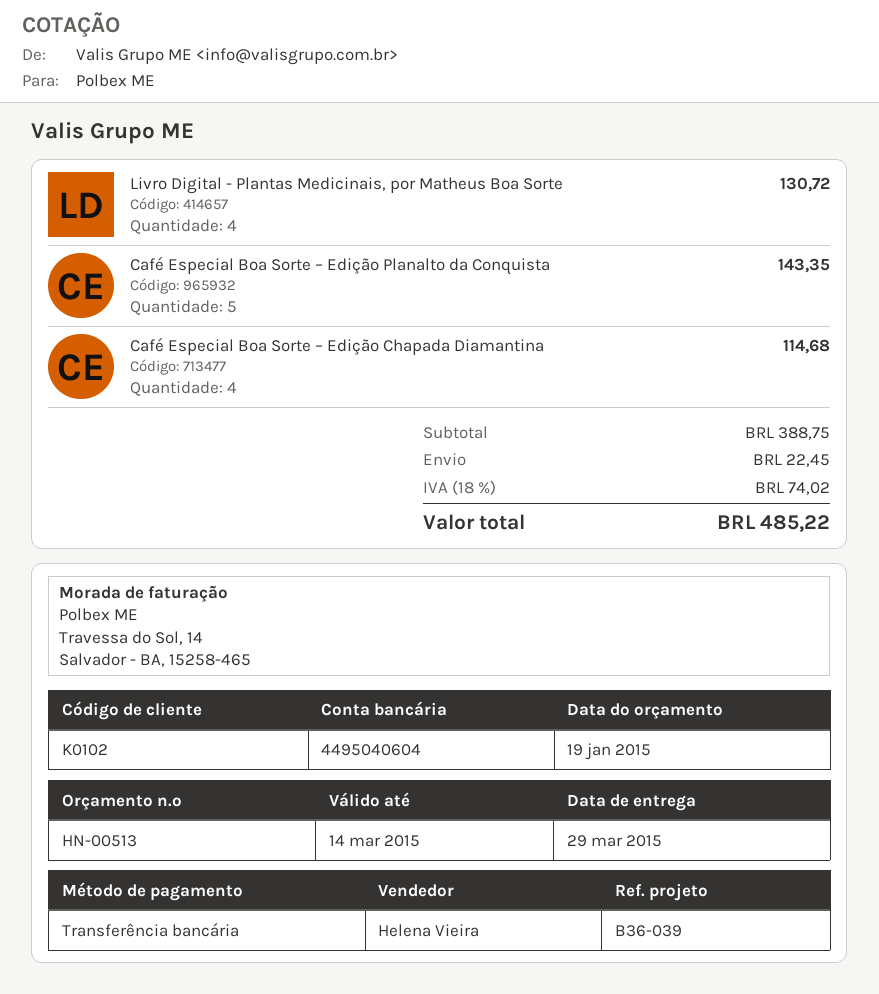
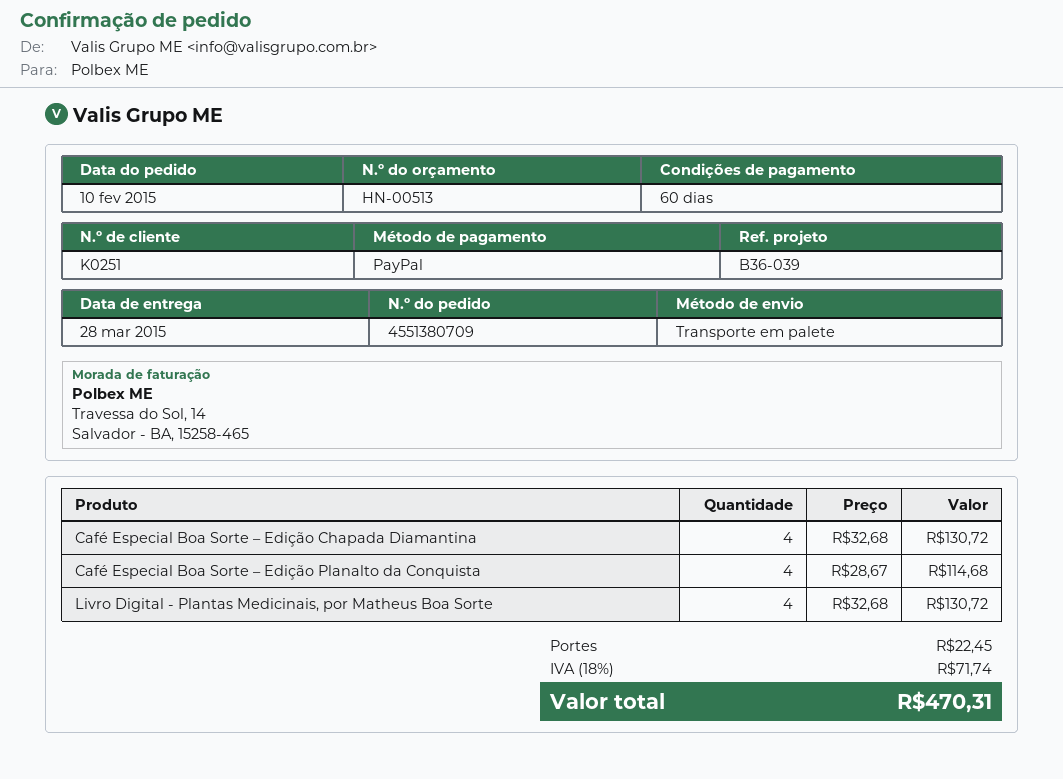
delivery date: 2015-03-29 -> 2015-03-28
customer number: K0102 -> K0251
payment method: bank transfer -> PayPal
Café Especial Boa Sorte – Edição Planalto da Conquista: 5 for 143.35 -> 4 for 114.68
Café Especial Boa Sorte – Edição Chapada Diamantina: 4 for 114.68 -> 4 for 130.72
tax: 18% = 74.02 -> 18% = 71.74
total: 485.22 -> 470.31

